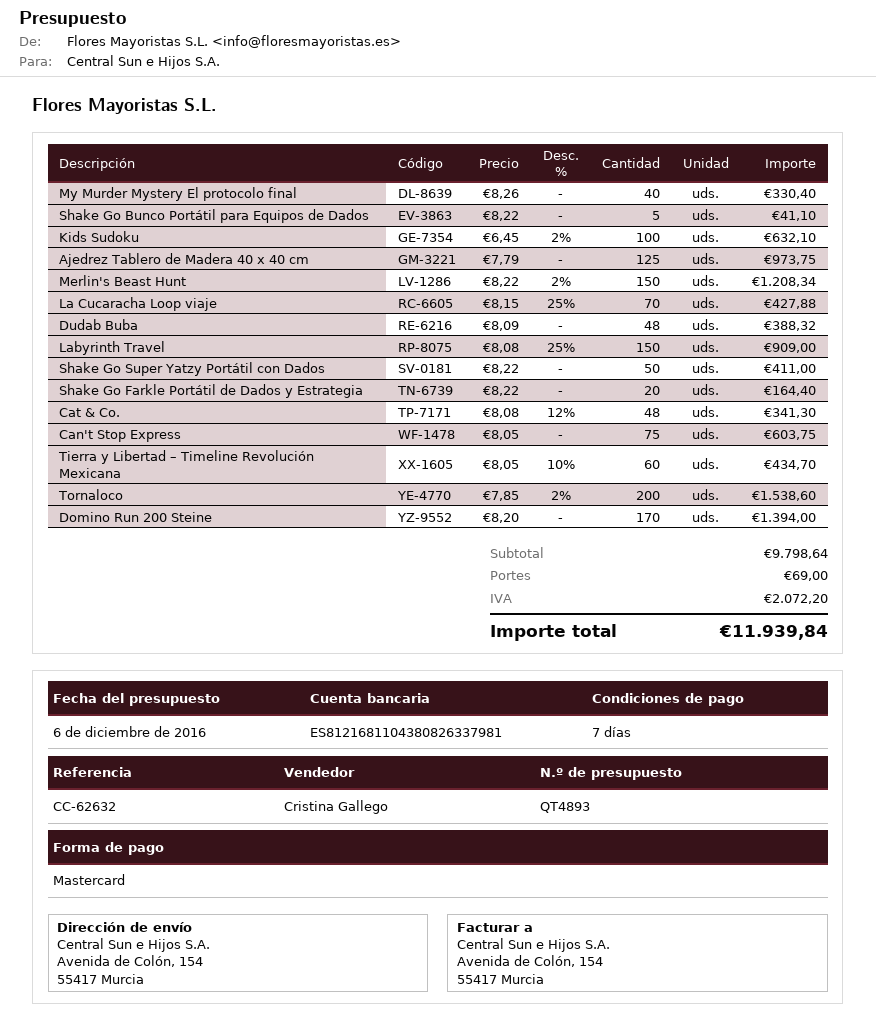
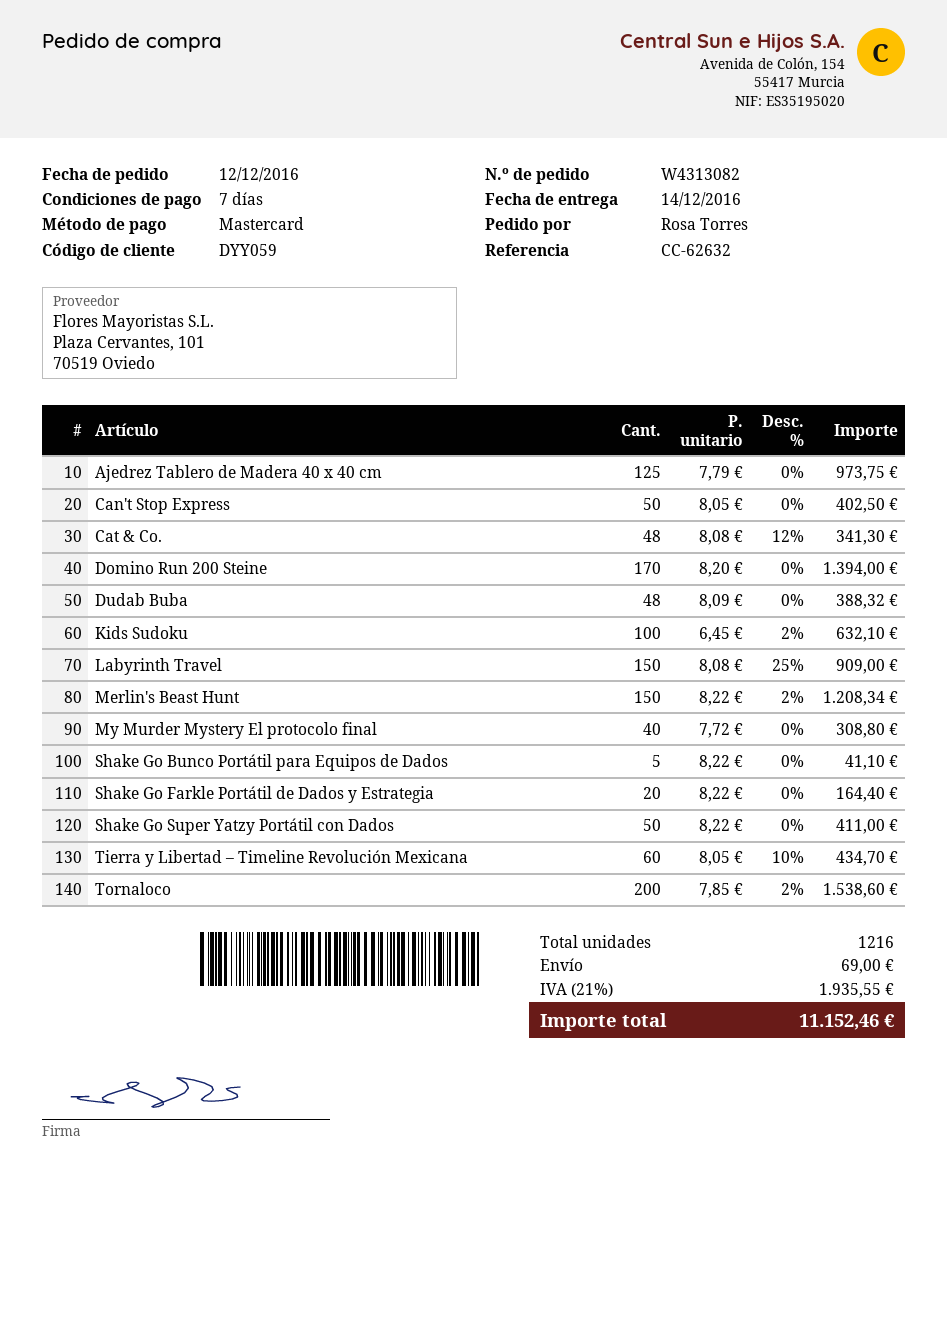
My Murder Mystery El protocolo final: 40 x 8.26 = 330.40 -> 40 x 7.72 = 308.80
La Cucaracha Loop viaje: 70 x 8.15 - 25% = 427.88 -> none
Can't Stop Express: 75 x 8.05 = 603.75 -> 50 x 8.05 = 402.50
tax: 2072.20 -> 1935.55
total: 11939.84 -> 11152.46

